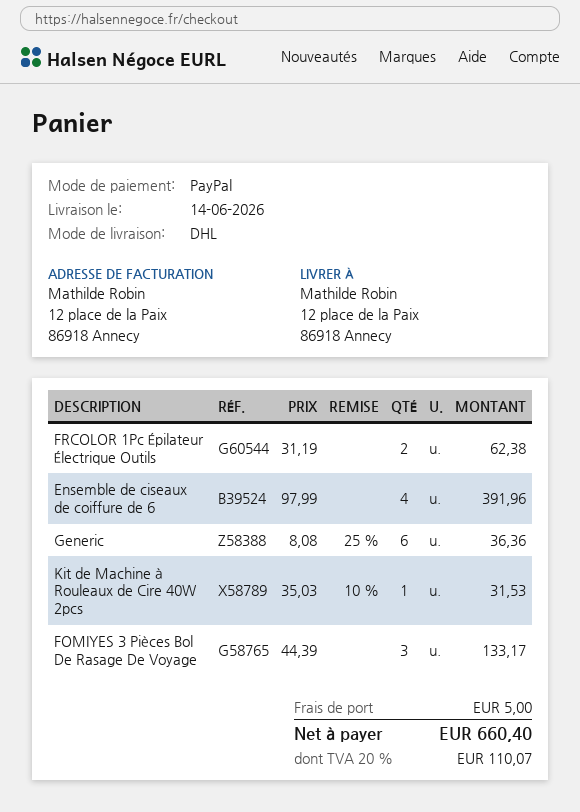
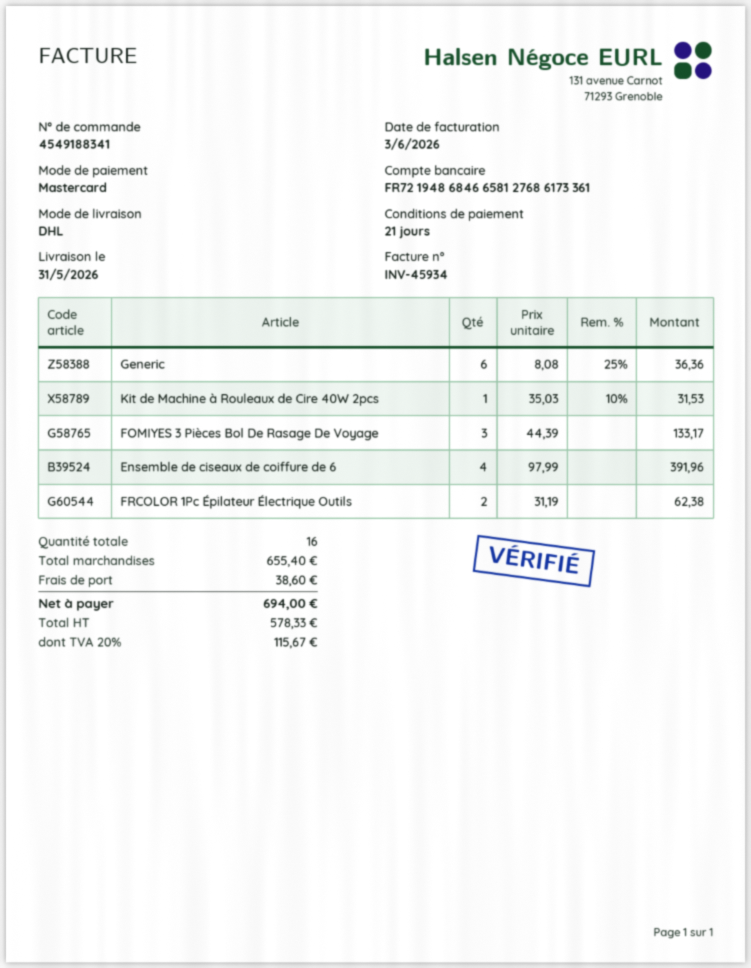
delivery date: 2026-06-14 -> 2026-05-31
payment method: PayPal -> Mastercard
shipping: 5.00 -> 38.60
tax: 20% = 110.07 -> 20% = 115.67
total: 660.40 -> 694.00

